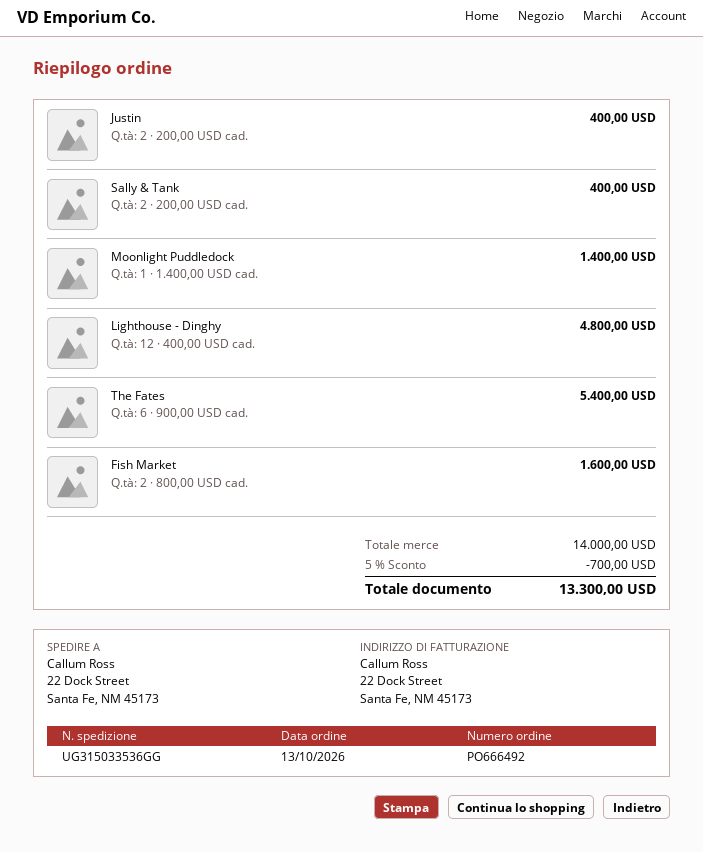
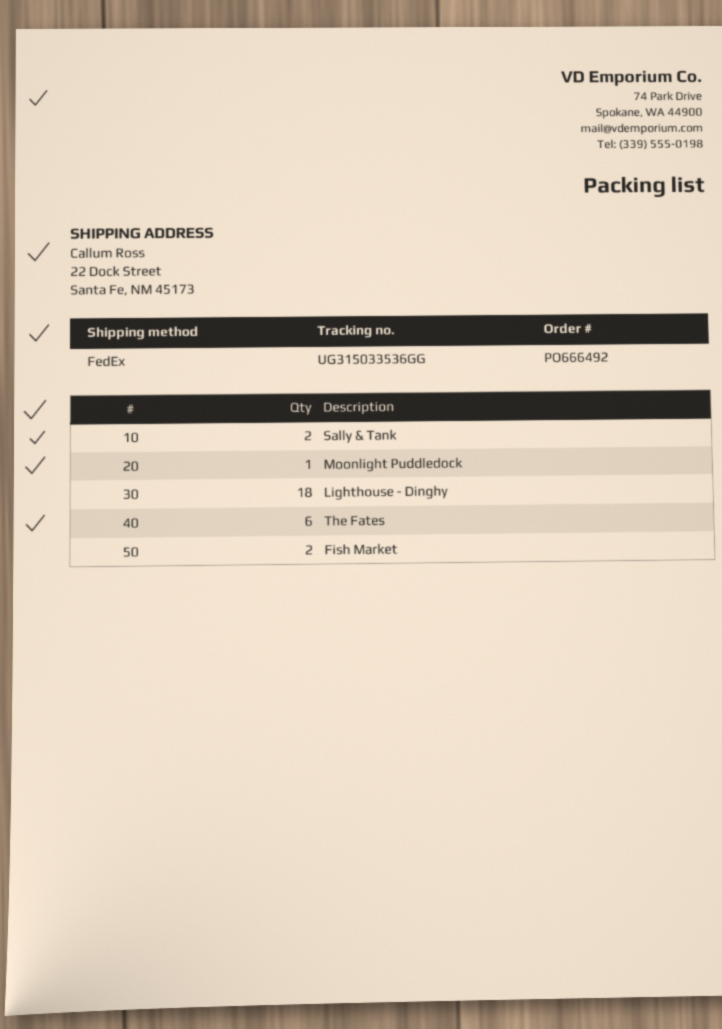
Justin: 2 -> none
Lighthouse - Dinghy: 12 -> 18

